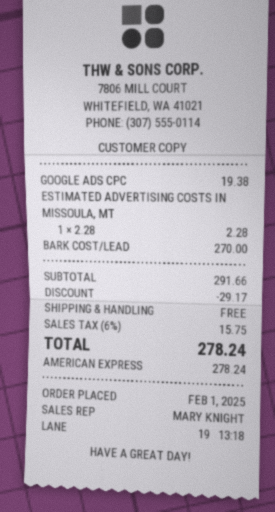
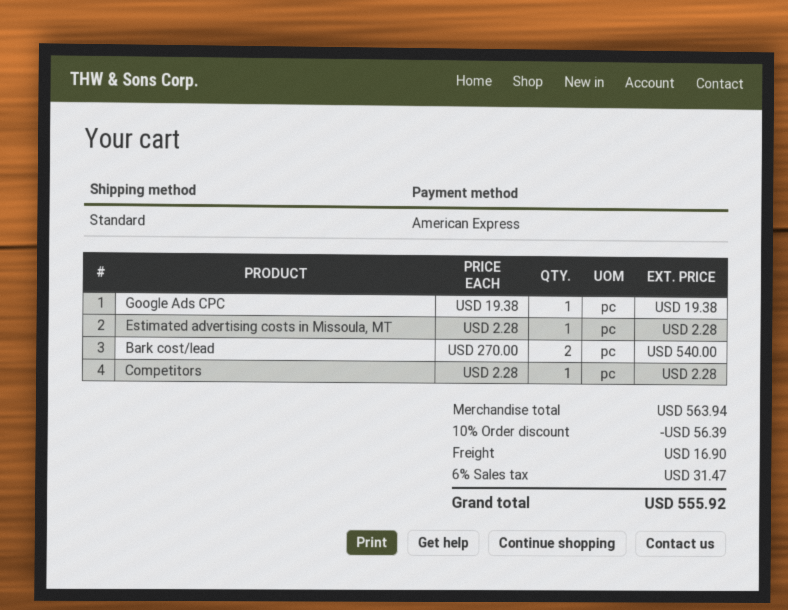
BARK COST/LEAD: 1 x 270.00 = 270.00 -> 2 x 270.00 = 540.00
Competitors: none -> 1 x 2.28 = 2.28
subtotal: 291.66 -> 563.94
discount: 29.17 -> 56.39
shipping: 0.00 -> 16.90
tax: 6% = 15.75 -> 6% = 31.47
total: 278.24 -> 555.92

